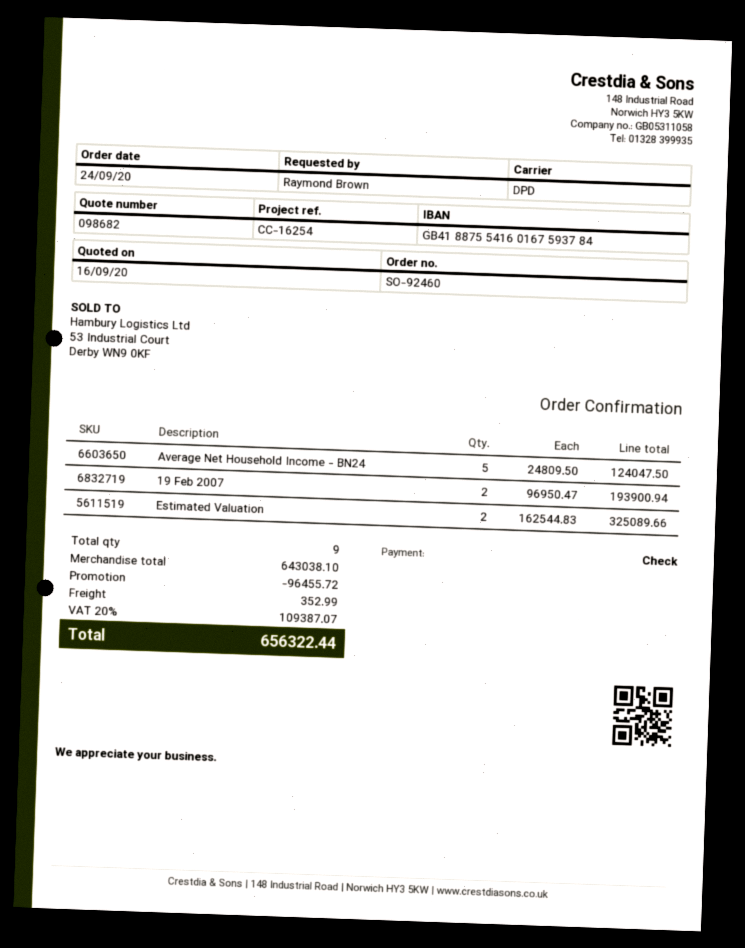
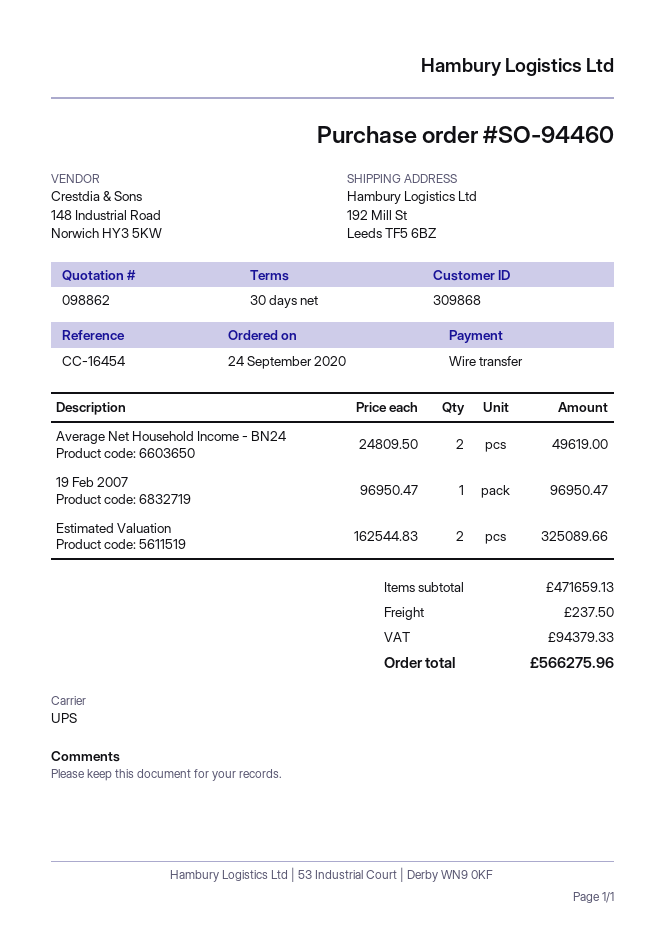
quote number: 098682 -> 098862
order number: SO-92460 -> SO-94460
reference: CC-16254 -> CC-16454
payment method: cheque -> bank transfer
shipping method: DPD -> UPS
Average Net Household Income - BN24: 5 x 24809.50 = 124047.50 -> 2 x 24809.50 = 49619.00
19 Feb 2007: 2 x 96950.47 = 193900.94 -> 1 x 96950.47 = 96950.47
subtotal: 643038.10 -> 471659.13
discount: 96455.72 -> none
shipping: 352.99 -> 237.50
tax: 109387.07 -> 94379.33
total: 656322.44 -> 566275.96

